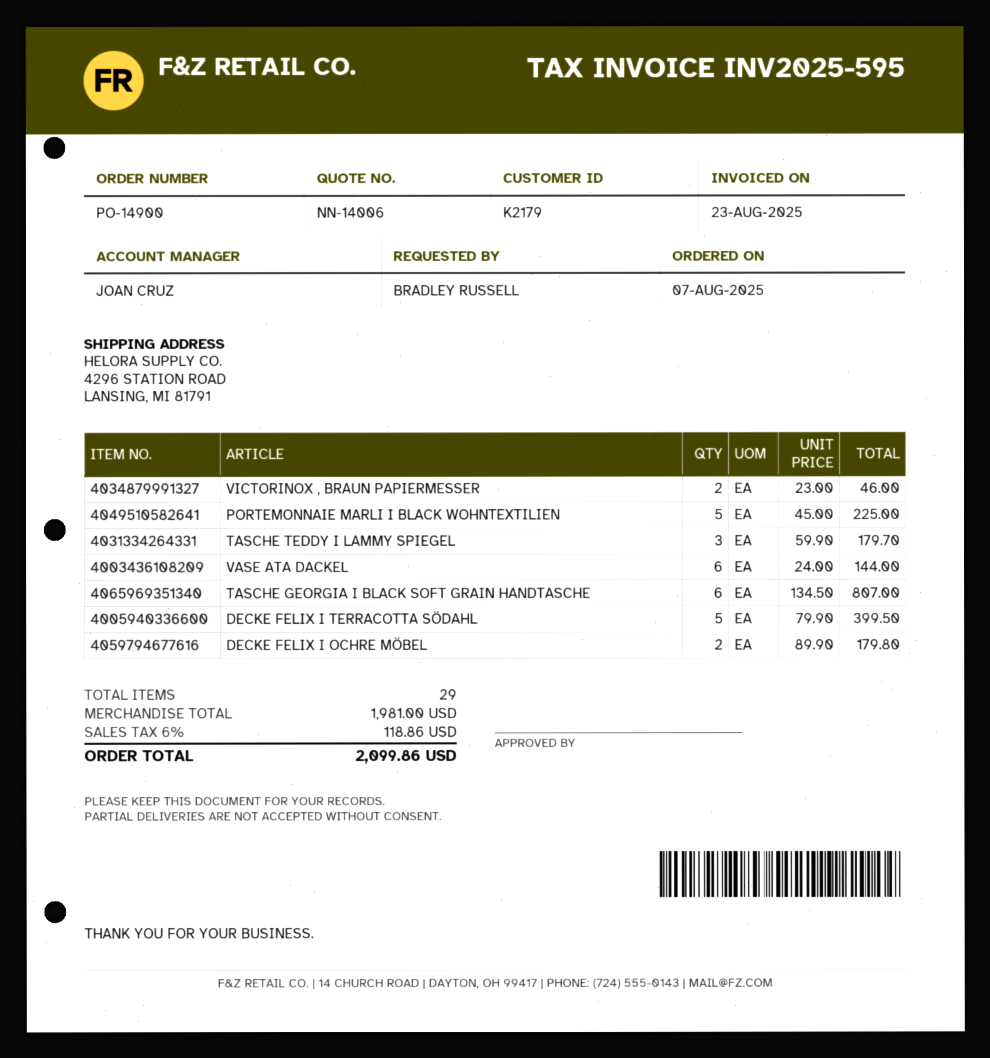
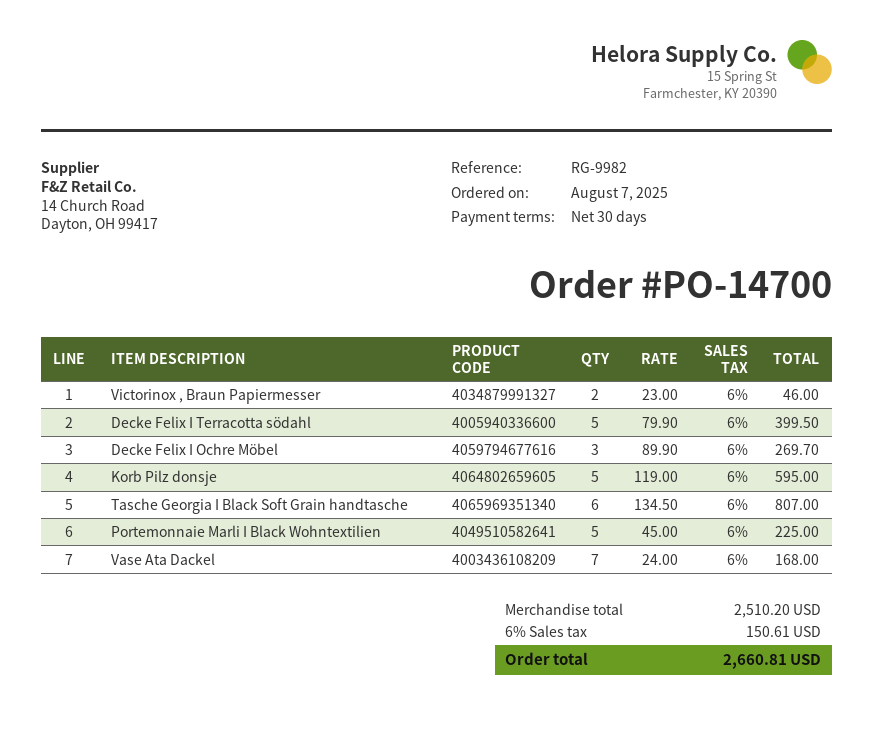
order number: PO-14900 -> PO-14700
TASCHE TEDDY I LAMMY SPIEGEL: 3 x 59.90 = 179.70 -> none
VASE ATA DACKEL: 6 x 24.00 = 144.00 -> 7 x 24.00 = 168.00
DECKE FELIX I OCHRE MÖBEL: 2 x 89.90 = 179.80 -> 3 x 89.90 = 269.70
Korb Pilz donsje: none -> 5 x 119.00 = 595.00
subtotal: 1981.00 -> 2510.20
tax: 6% = 118.86 -> 6% = 150.61
total: 2099.86 -> 2660.81

